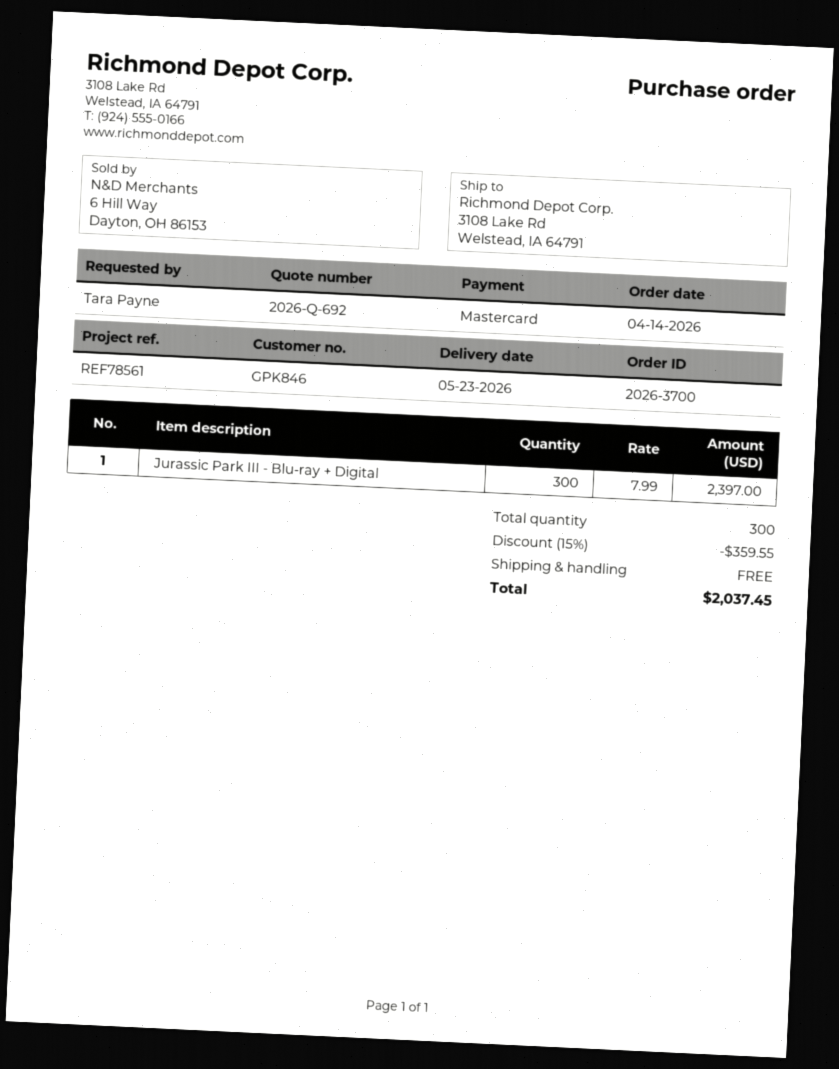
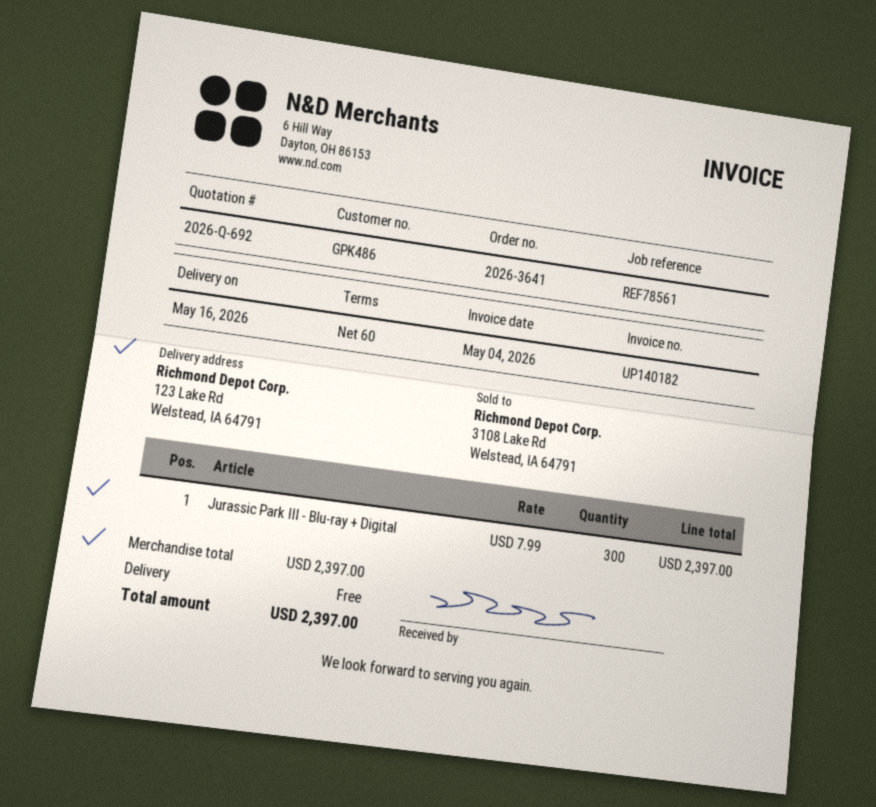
order number: 2026-3700 -> 2026-3641
delivery date: 2026-05-23 -> 2026-05-16
customer number: GPK846 -> GPK486
ship to: 3108 Lake Rd, Welstead, IA 64791 -> 123 Lake Rd, Welstead, IA 64791
discount: 15% = 359.55 -> none
total: 2037.45 -> 2397.00

